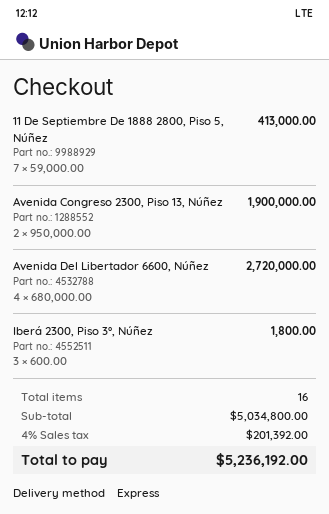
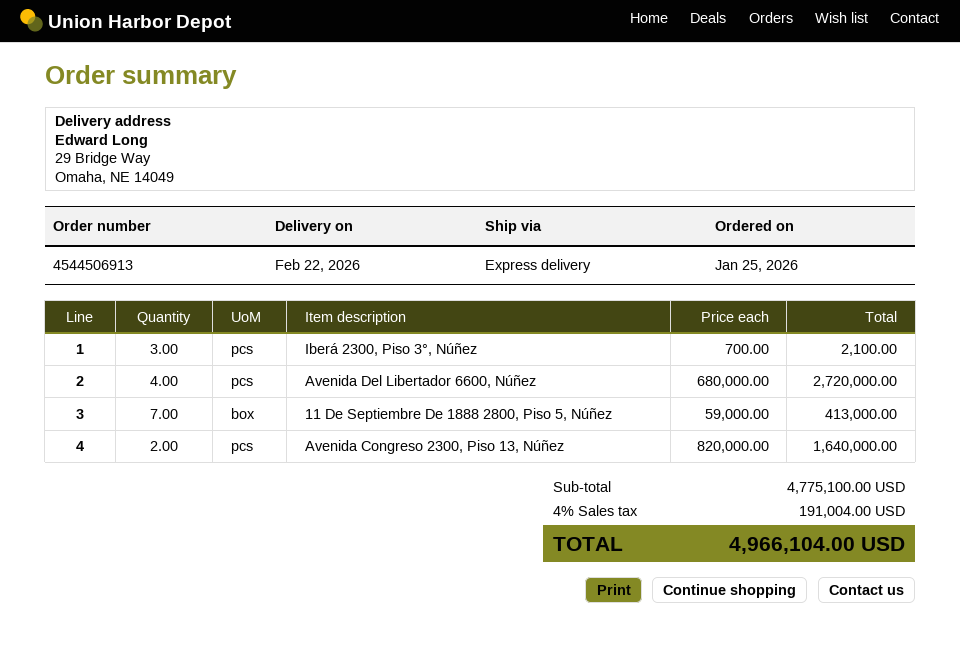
Avenida Congreso 2300, Piso 13, Núñez: 2 x 950000.00 = 1900000.00 -> 2 x 820000.00 = 1640000.00
Iberá 2300, Piso 3°, Núñez: 3 x 600.00 = 1800.00 -> 3 x 700.00 = 2100.00
subtotal: 5034800.00 -> 4775100.00
tax: 4% = 201392.00 -> 4% = 191004.00
total: 5236192.00 -> 4966104.00

